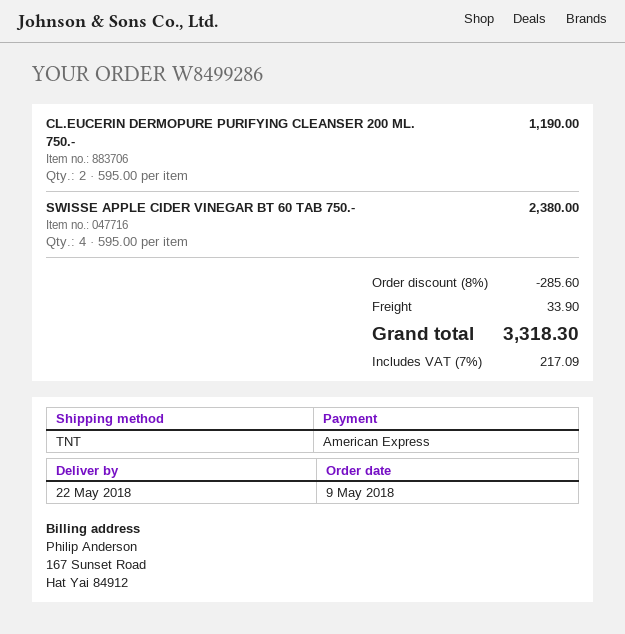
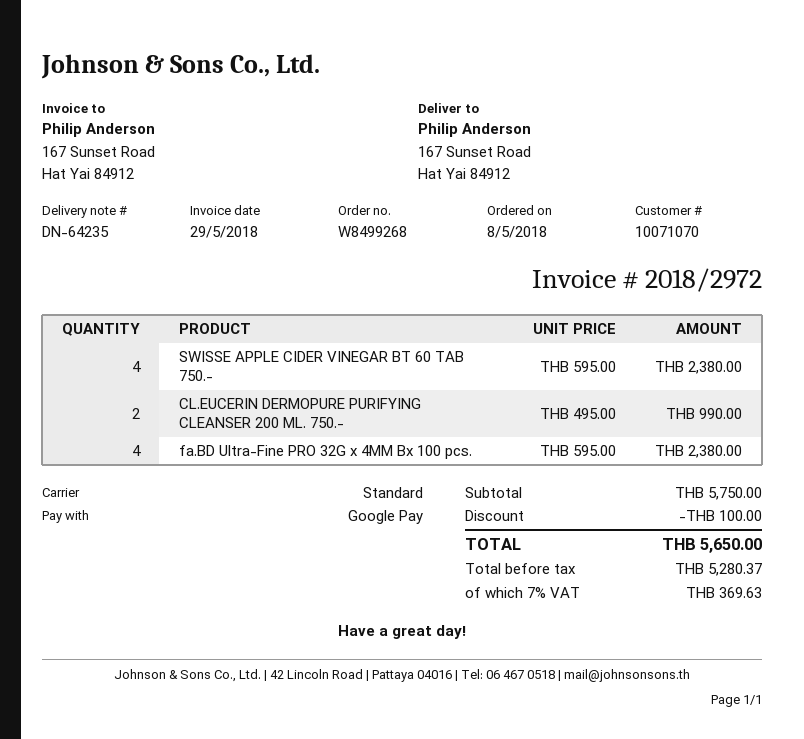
order number: W8499286 -> W8499268
order date: 2018-05-09 -> 2018-05-08
payment method: American Express -> Google Pay
shipping method: TNT -> standard
CL.EUCERIN DERMOPURE PURIFYING CLEANSER 200 ML. 750.-: 2 x 595.00 = 1190.00 -> 2 x 495.00 = 990.00
fa.BD Ultra-Fine PRO 32G x 4MM Bx 100 pcs.: none -> 4 x 595.00 = 2380.00
discount: 285.60 -> 100.00
shipping: 33.90 -> none
tax: 7% = 217.09 -> 7% = 369.63
total: 3318.30 -> 5650.00

